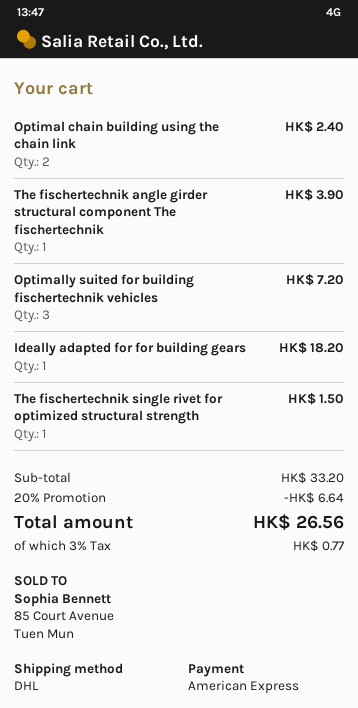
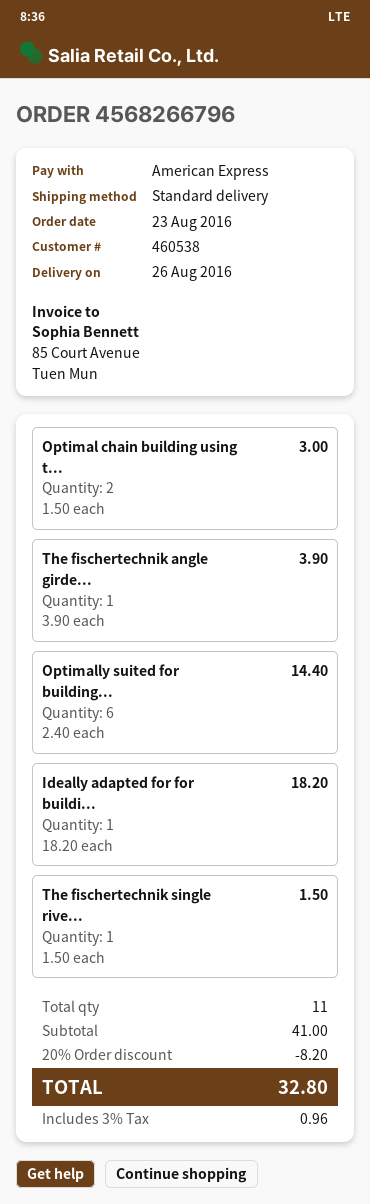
shipping method: DHL -> standard
Optimal chain building using the chain link: 2 for 2.40 -> 2 for 3.00
Optimally suited for building fischertechnik vehicles: 3 for 7.20 -> 6 for 14.40
subtotal: 33.20 -> 41.00
discount: 20% = 6.64 -> 20% = 8.20
tax: 3% = 0.77 -> 3% = 0.96
total: 26.56 -> 32.80

